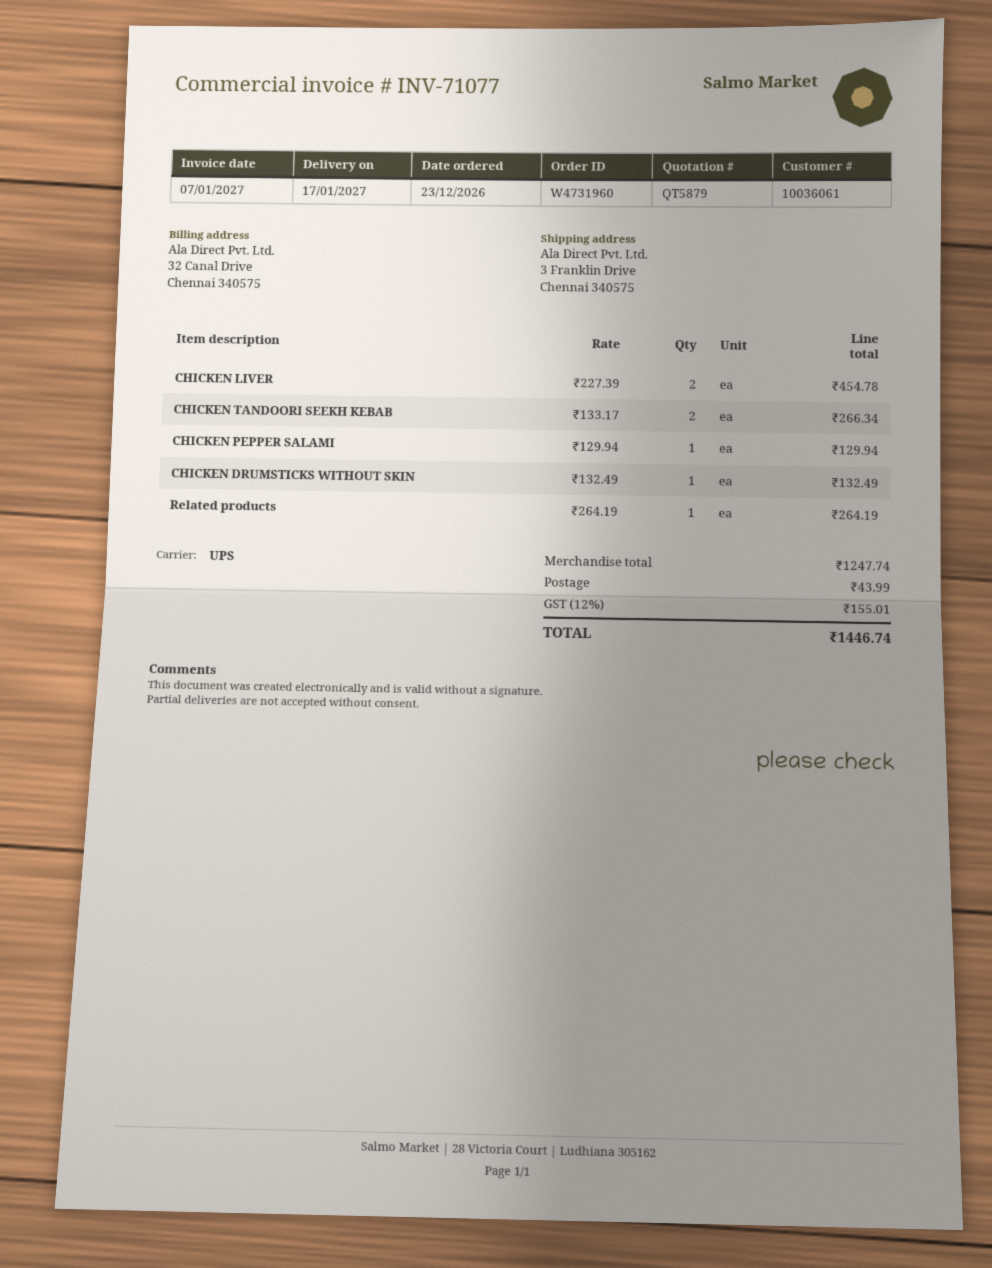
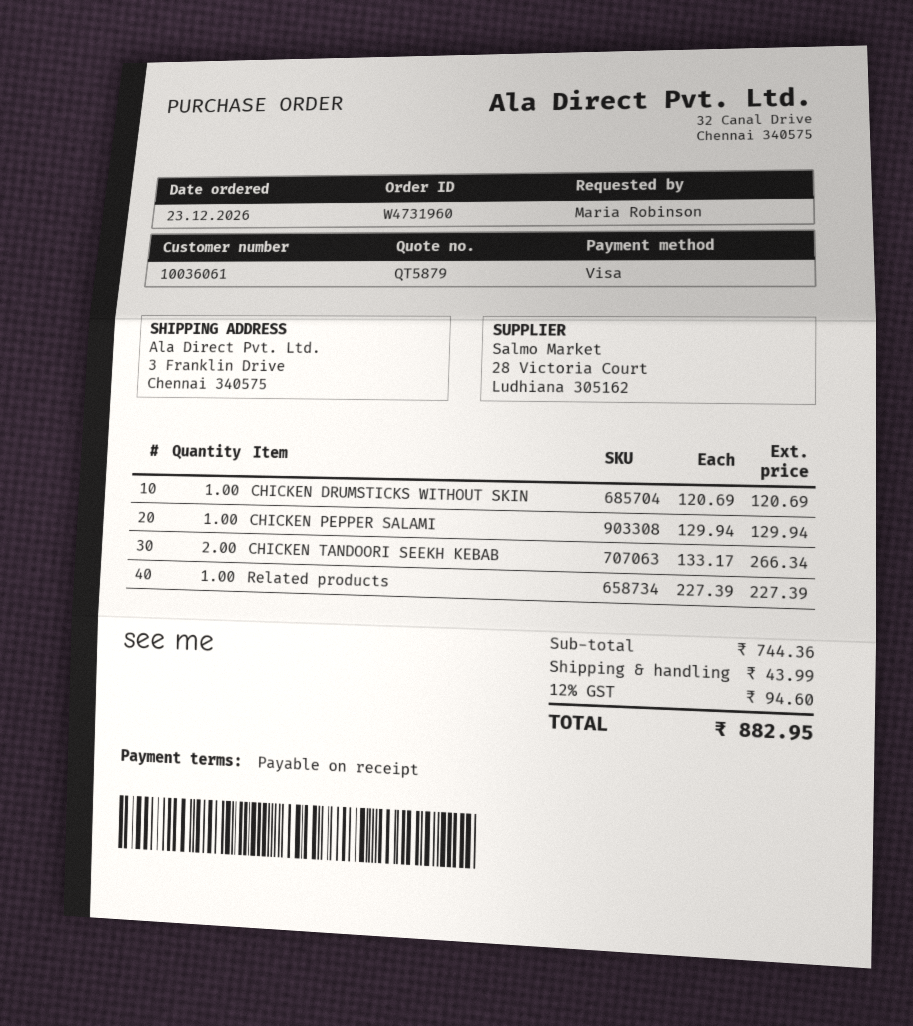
CHICKEN LIVER: 2 x 227.39 = 454.78 -> none
CHICKEN DRUMSTICKS WITHOUT SKIN: 1 x 132.49 = 132.49 -> 1 x 120.69 = 120.69
Related products: 1 x 264.19 = 264.19 -> 1 x 227.39 = 227.39
subtotal: 1247.74 -> 744.36
tax: 12% = 155.01 -> 12% = 94.60
total: 1446.74 -> 882.95

